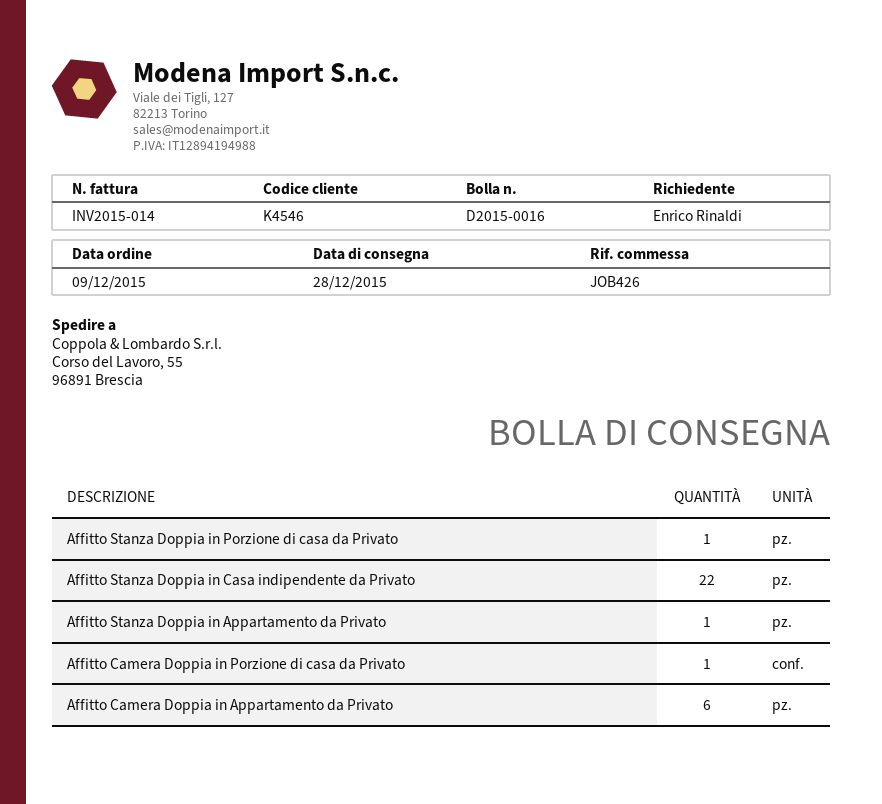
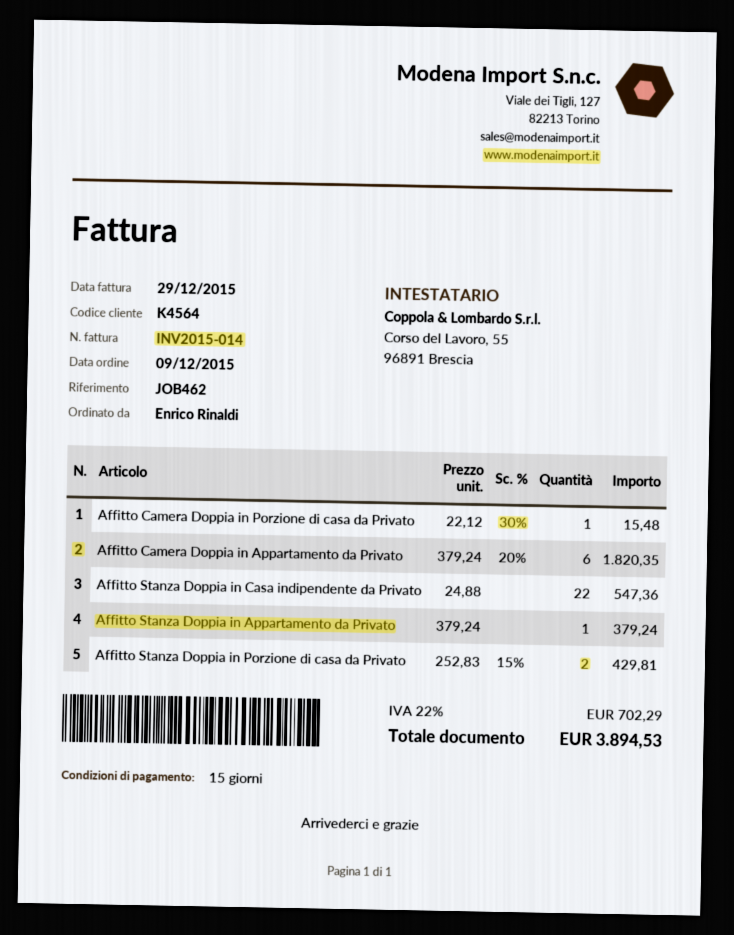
customer number: K4546 -> K4564
reference: JOB426 -> JOB462
Affitto Stanza Doppia in Porzione di casa da Privato: 1 -> 2

